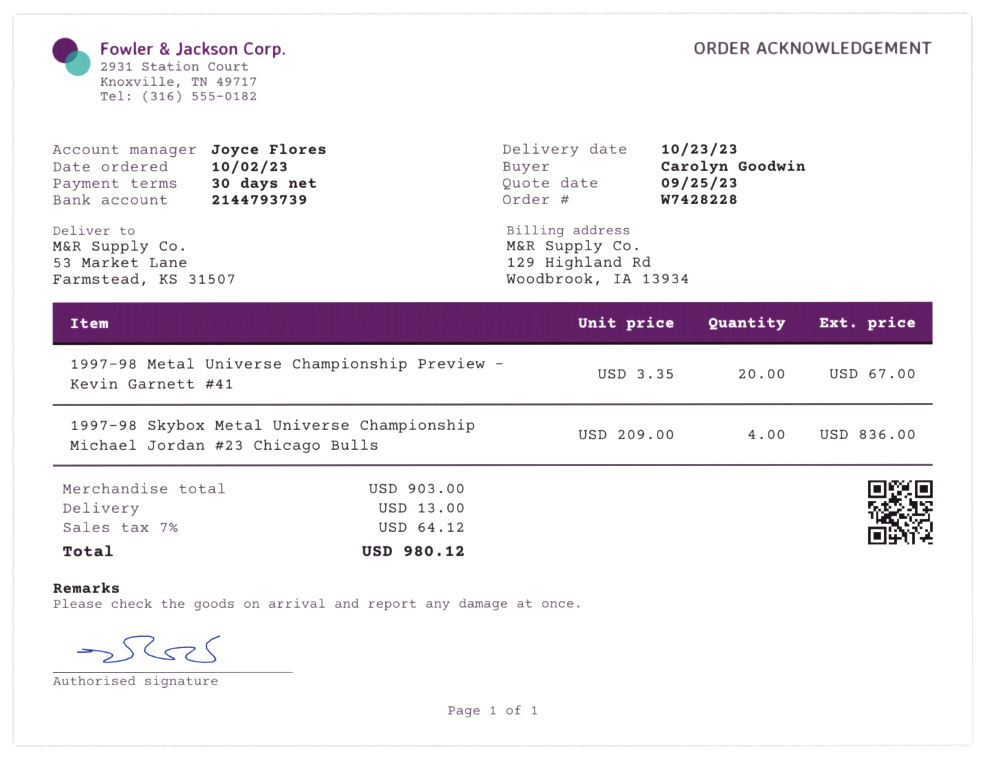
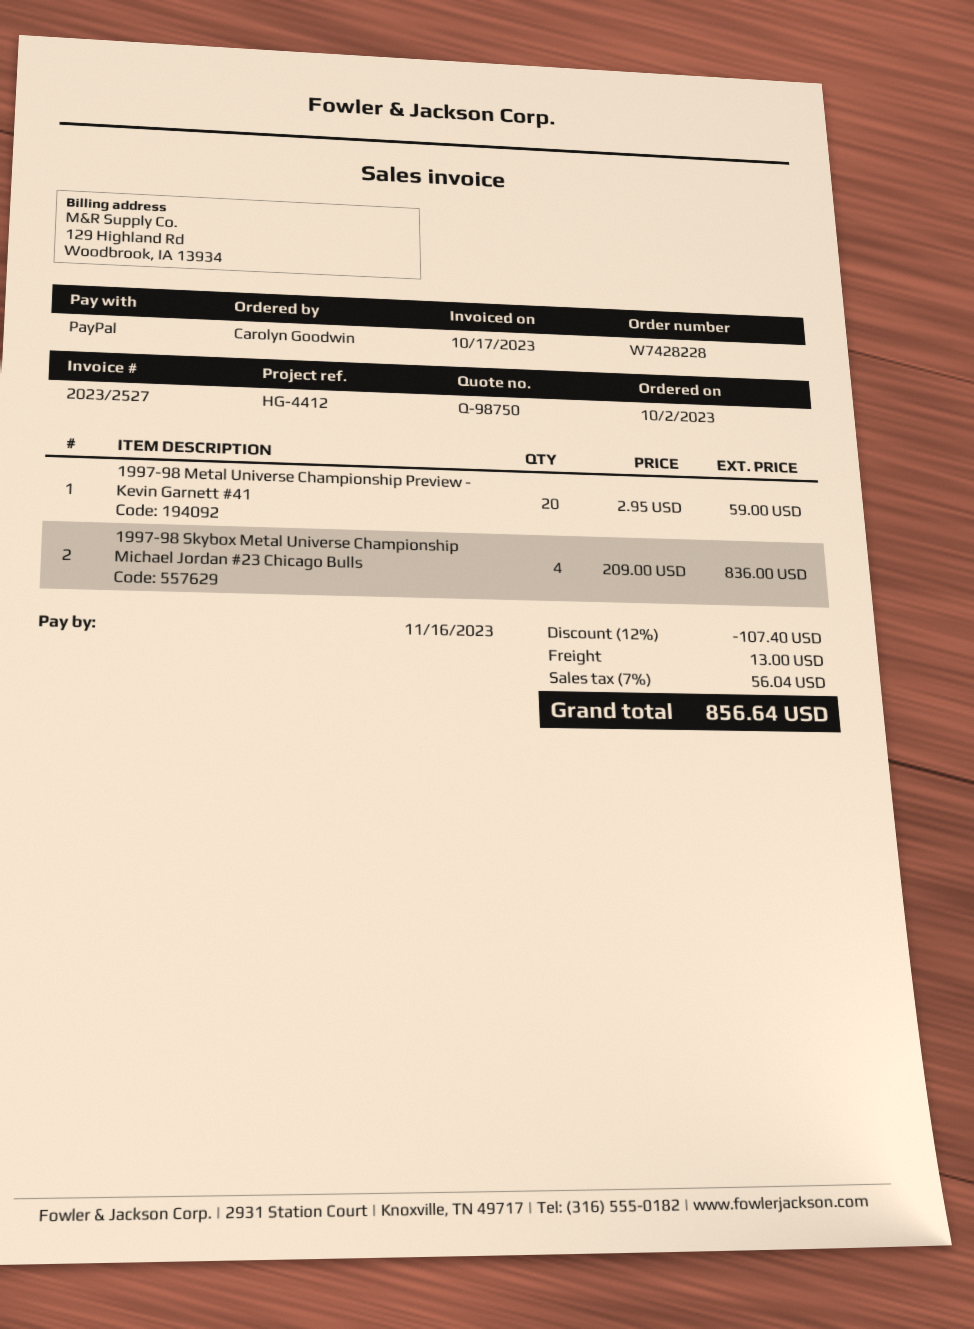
1997-98 Metal Universe Championship Preview - Kevin Garnett #41: 20 x 3.35 = 67.00 -> 20 x 2.95 = 59.00
discount: none -> 12% = 107.40
tax: 7% = 64.12 -> 7% = 56.04
total: 980.12 -> 856.64

